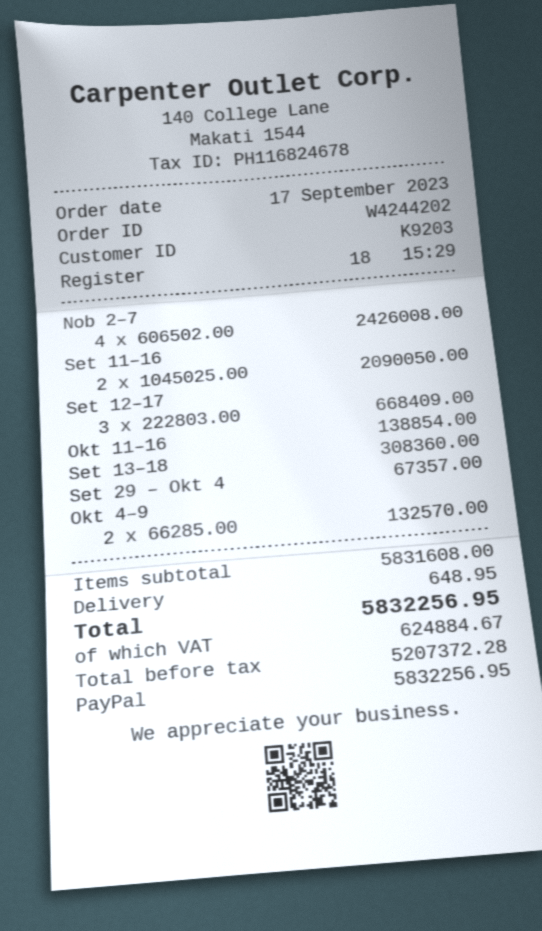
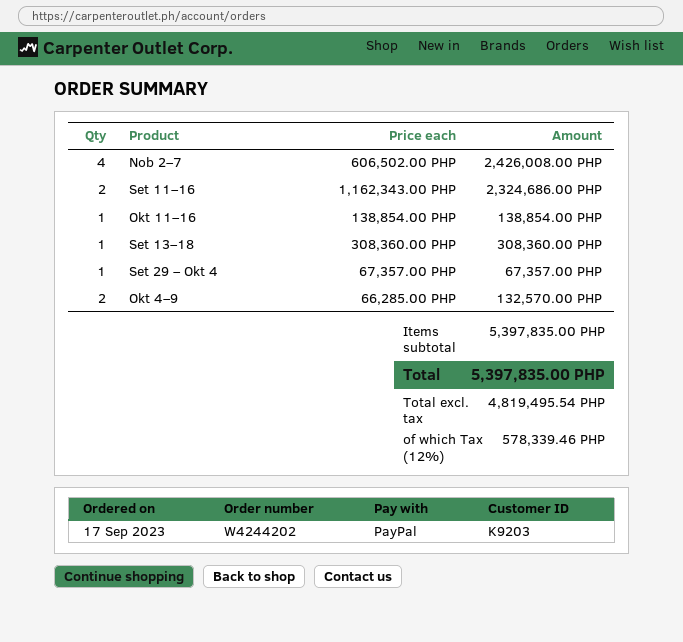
Set 11–16: 2 x 1045025.00 = 2090050.00 -> 2 x 1162343.00 = 2324686.00
Set 12–17: 3 x 222803.00 = 668409.00 -> none
subtotal: 5831608.00 -> 5397835.00
shipping: 648.95 -> none
net: 5207372.28 -> 4819495.54
tax: 624884.67 -> 578339.46
total: 5832256.95 -> 5397835.00

